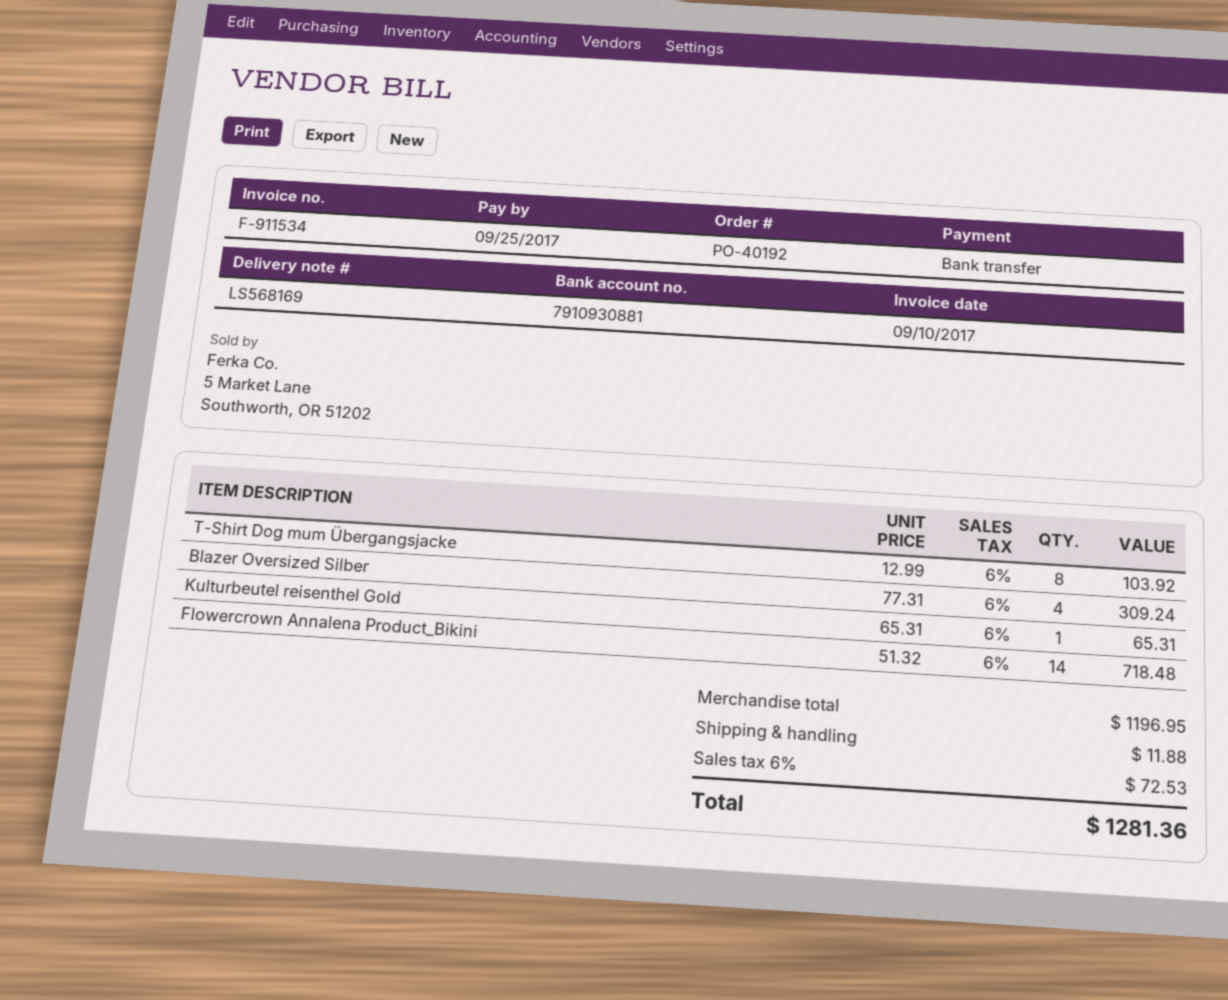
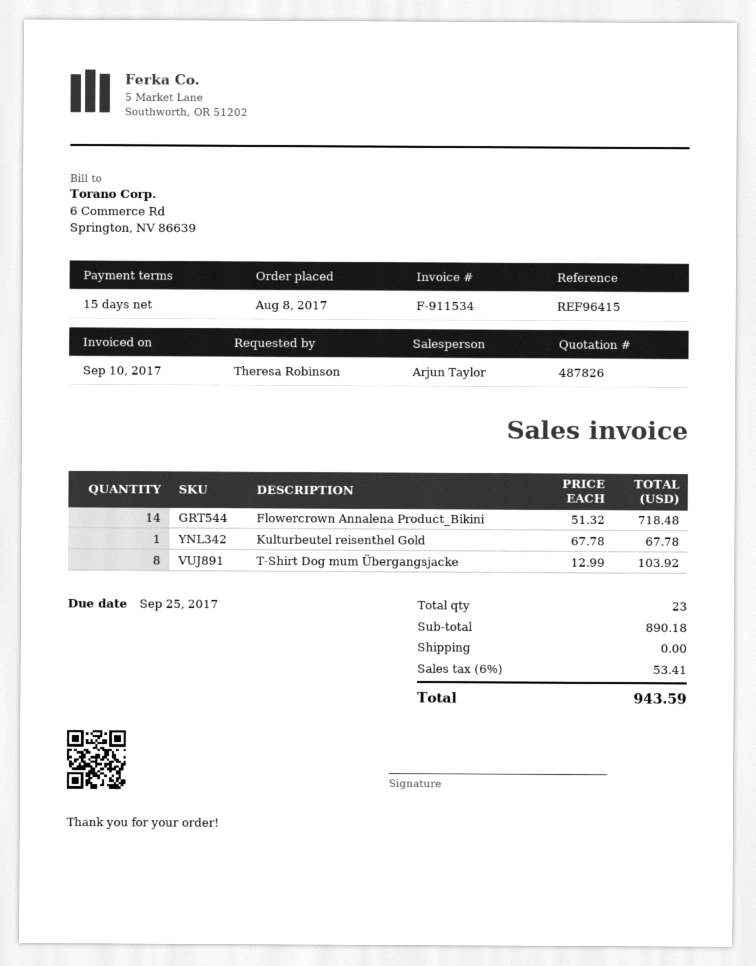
Blazer Oversized Silber: 4 x 77.31 = 309.24 -> none
Kulturbeutel reisenthel Gold: 1 x 65.31 = 65.31 -> 1 x 67.78 = 67.78
subtotal: 1196.95 -> 890.18
shipping: 11.88 -> 0.00
tax: 6% = 72.53 -> 6% = 53.41
total: 1281.36 -> 943.59

